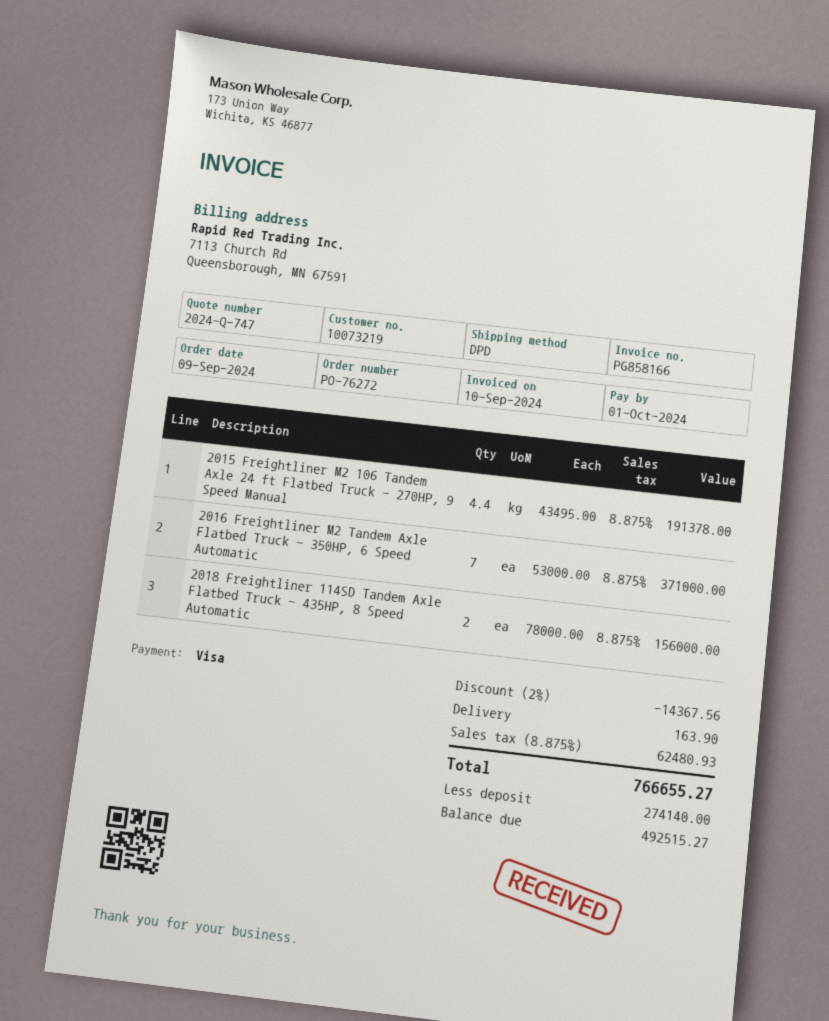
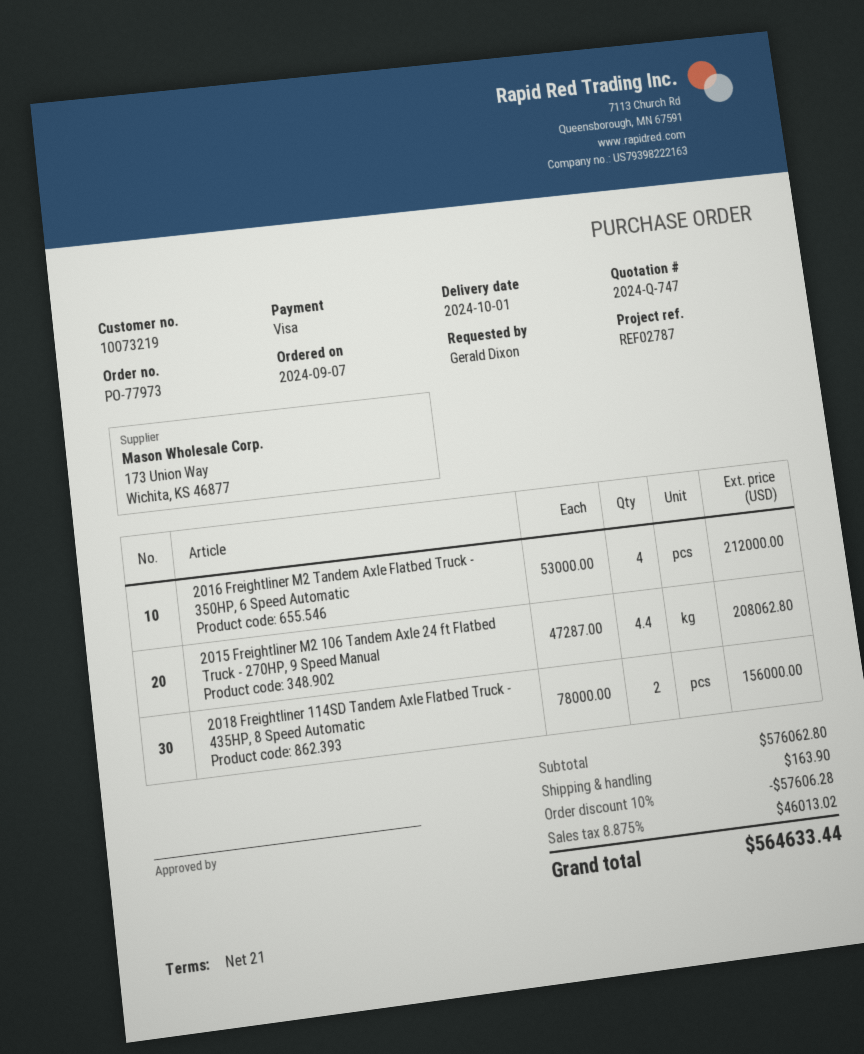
order number: PO-76272 -> PO-77973
order date: 2024-09-09 -> 2024-09-07
2015 Freightliner M2 106 Tandem Axle 24 ft Flatbed Truck - 270HP, 9 Speed Manual: 4.4 x 43495.00 = 191378.00 -> 4.4 x 47287.00 = 208062.80
2016 Freightliner M2 Tandem Axle Flatbed Truck - 350HP, 6 Speed Automatic: 7 x 53000.00 = 371000.00 -> 4 x 53000.00 = 212000.00
discount: 2% = 14367.56 -> 10% = 57606.28
tax: 8.875% = 62480.93 -> 8.875% = 46013.02
total: 766655.27 -> 564633.44

